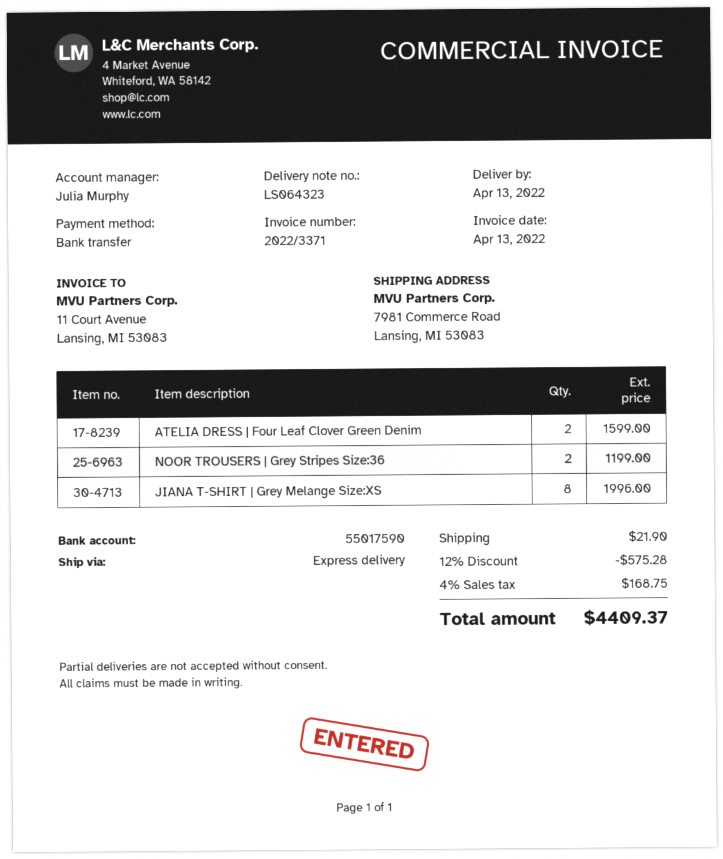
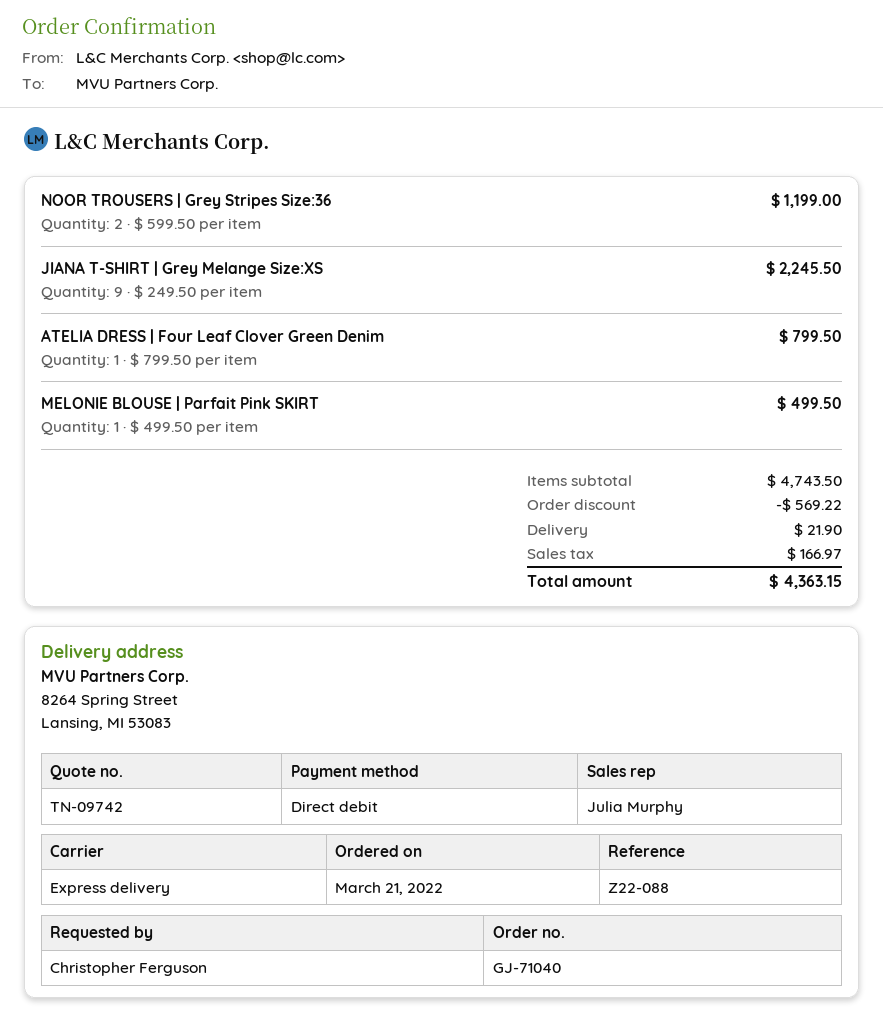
payment method: bank transfer -> direct debit
ship to: 7981 Commerce Road, Lansing, MI 53083 -> 8264 Spring Street, Lansing, MI 53083
ATELIA DRESS | Four Leaf Clover Green Denim: 2 for 1599.00 -> 1 for 799.50
JIANA T-SHIRT | Grey Melange Size:XS: 8 for 1996.00 -> 9 for 2245.50
MELONIE BLOUSE | Parfait Pink SKIRT: none -> 1 for 499.50
discount: 575.28 -> 569.22
tax: 168.75 -> 166.97
total: 4409.37 -> 4363.15

